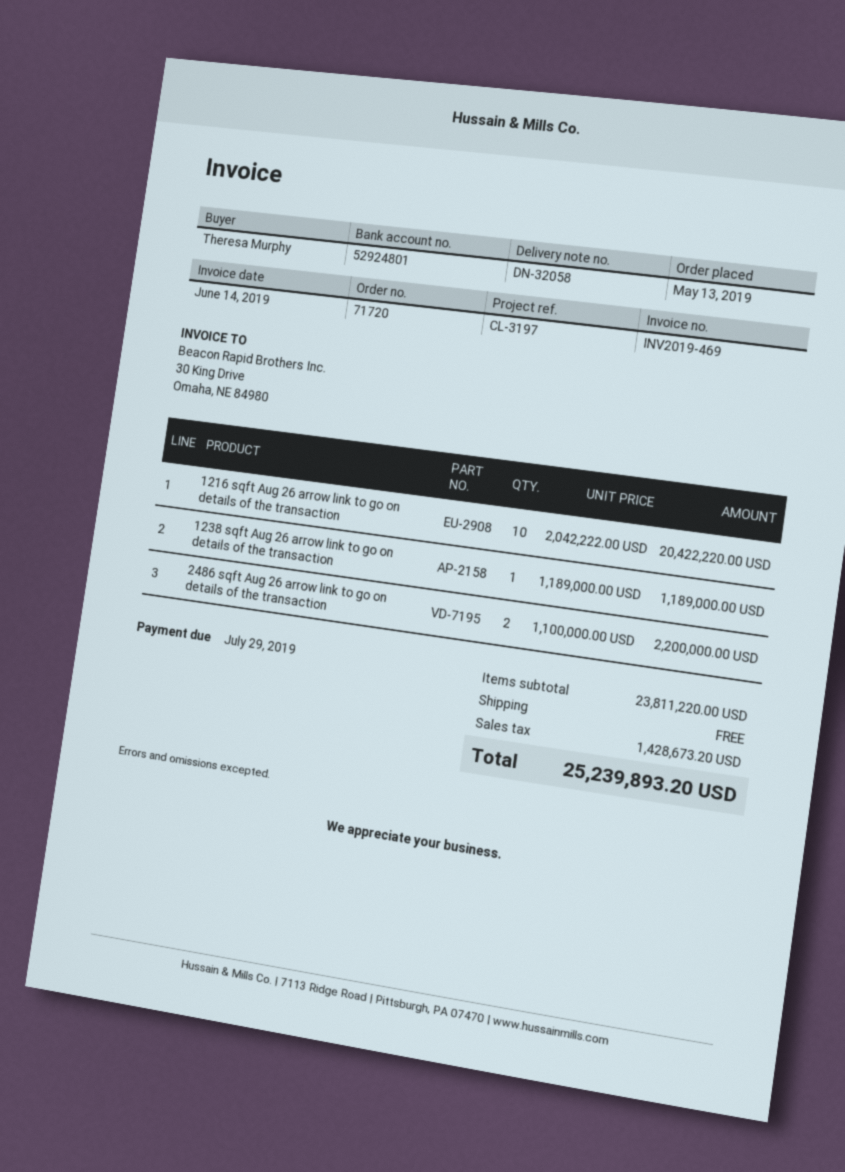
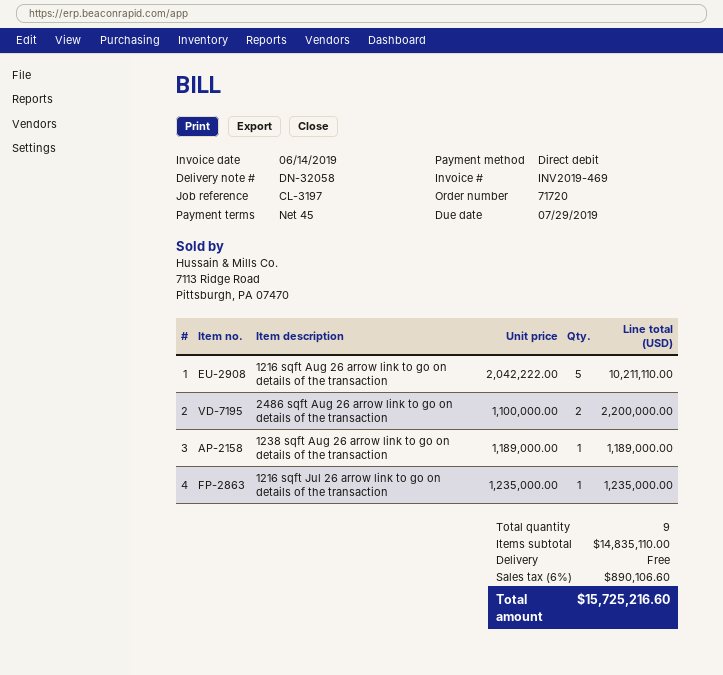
1216 sqft Aug 26 arrow link to go on details of the transaction: 10 x 2042222.00 = 20422220.00 -> 5 x 2042222.00 = 10211110.00
1216 sqft Jul 26 arrow link to go on details of the transaction: none -> 1 x 1235000.00 = 1235000.00
subtotal: 23811220.00 -> 14835110.00
tax: 1428673.20 -> 890106.60
total: 25239893.20 -> 15725216.60

